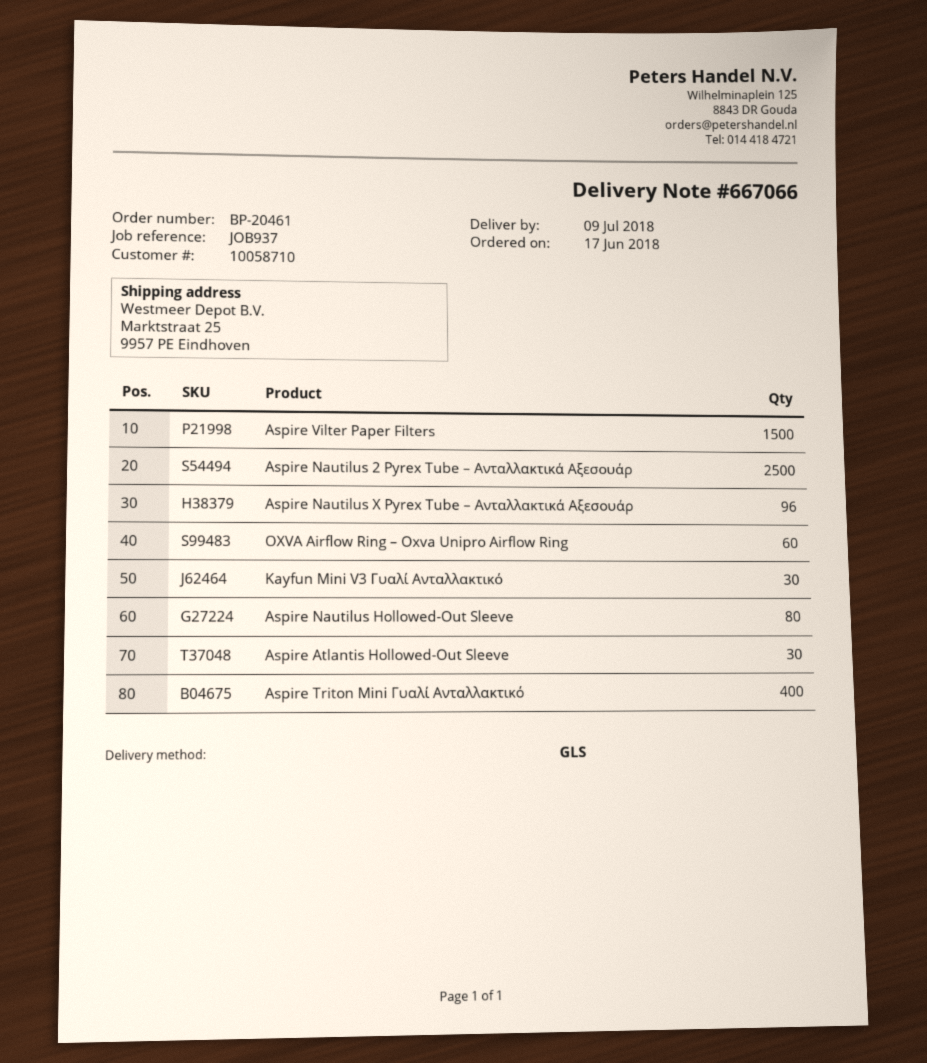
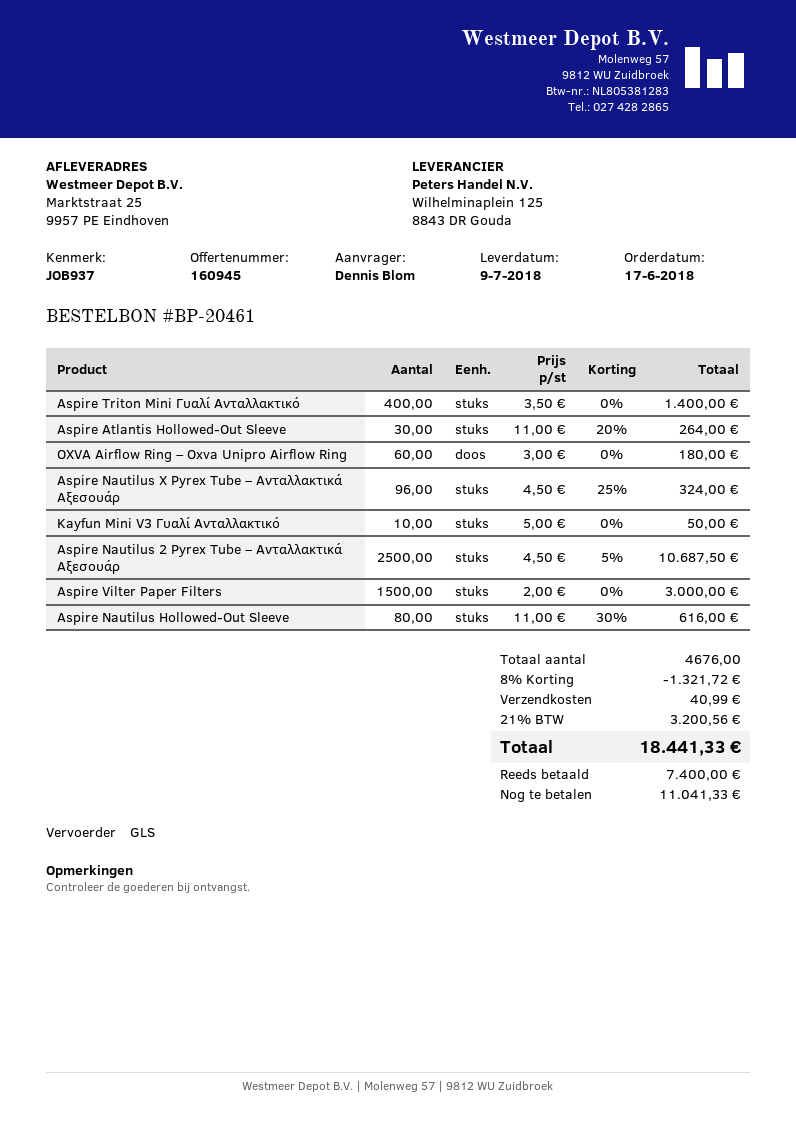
Kayfun Mini V3 Γυαλί Ανταλλακτικό: 30 -> 10

